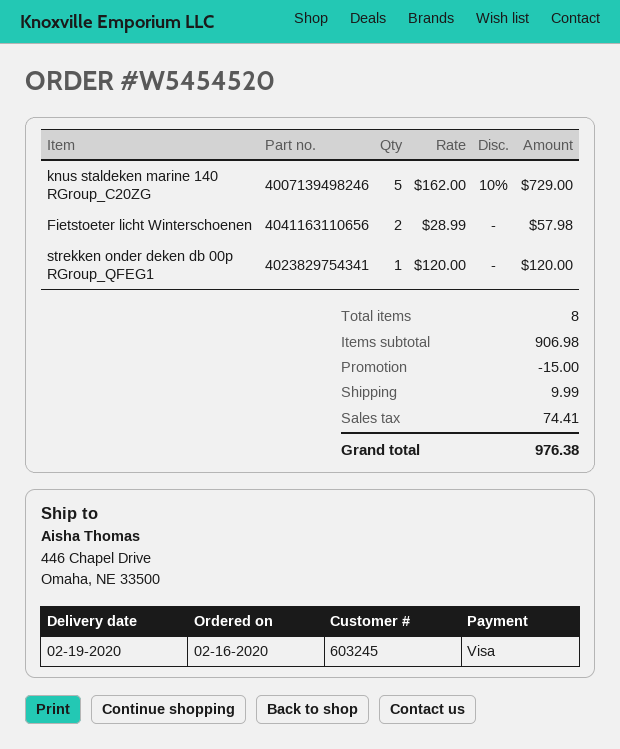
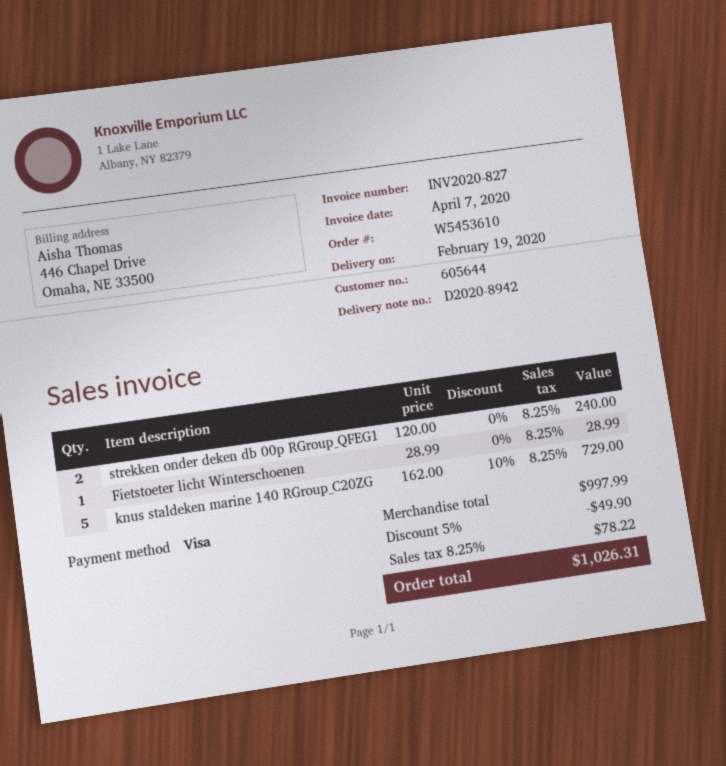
order number: W5454520 -> W5453610
customer number: 603245 -> 605644
Fietstoeter licht Winterschoenen: 2 x 28.99 = 57.98 -> 1 x 28.99 = 28.99
strekken onder deken db 00p RGroup_QFEG1: 1 x 120.00 = 120.00 -> 2 x 120.00 = 240.00
subtotal: 906.98 -> 997.99
discount: 15.00 -> 49.90
shipping: 9.99 -> none
tax: 74.41 -> 78.22
total: 976.38 -> 1026.31

